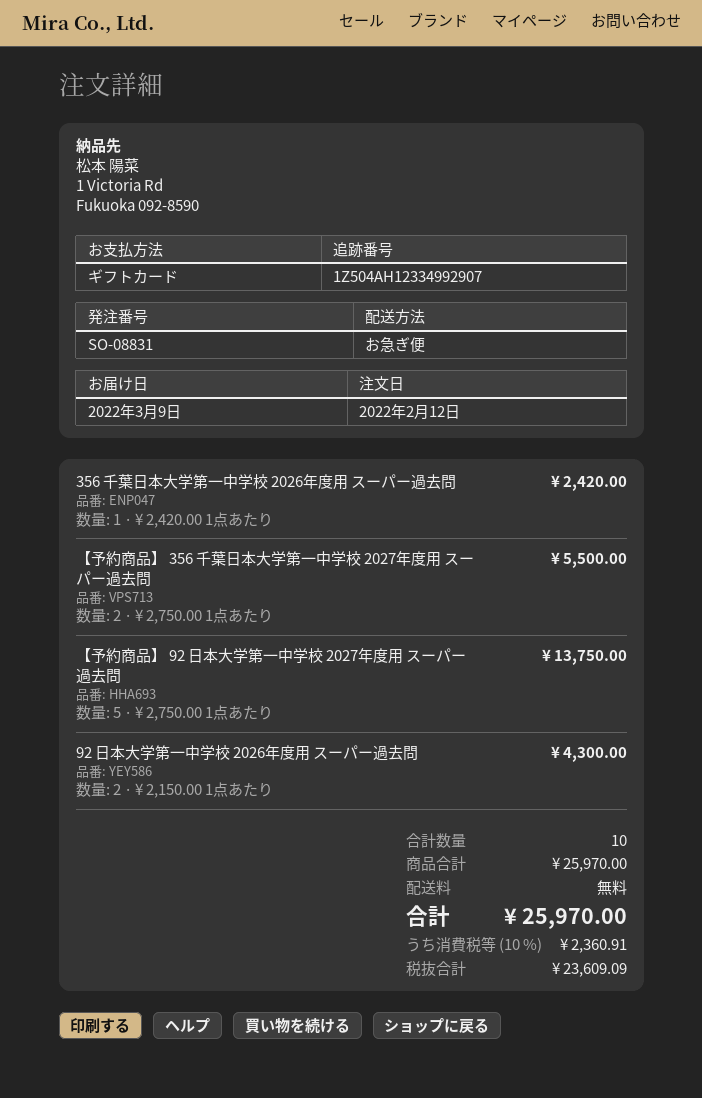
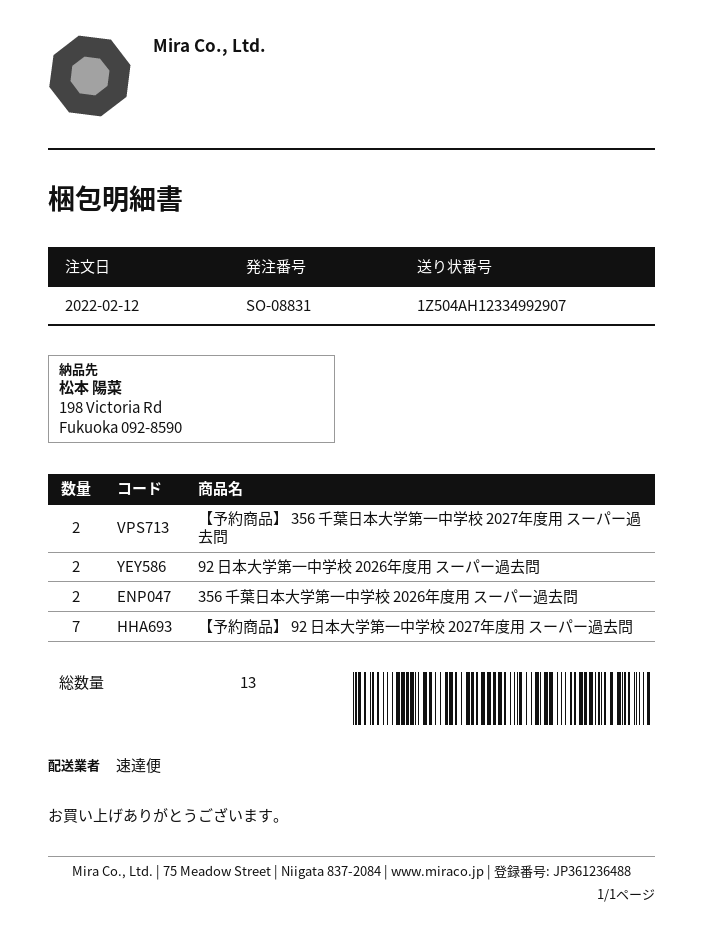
ship to: 1 Victoria Rd, Fukuoka 092-8590 -> 198 Victoria Rd, Fukuoka 092-8590
356 千葉日本大学第一中学校 2026年度用 スーパー過去問: 1 -> 2
【予約商品】 92 日本大学第一中学校 2027年度用 スーパー過去問: 5 -> 7
total quantity: 10 -> 13

